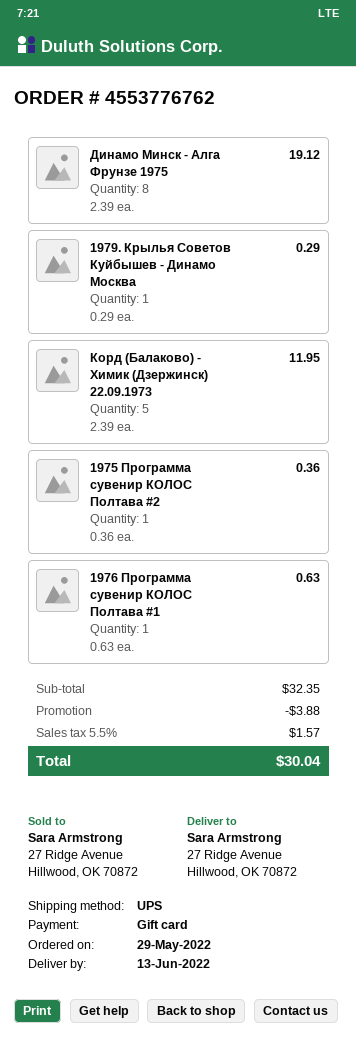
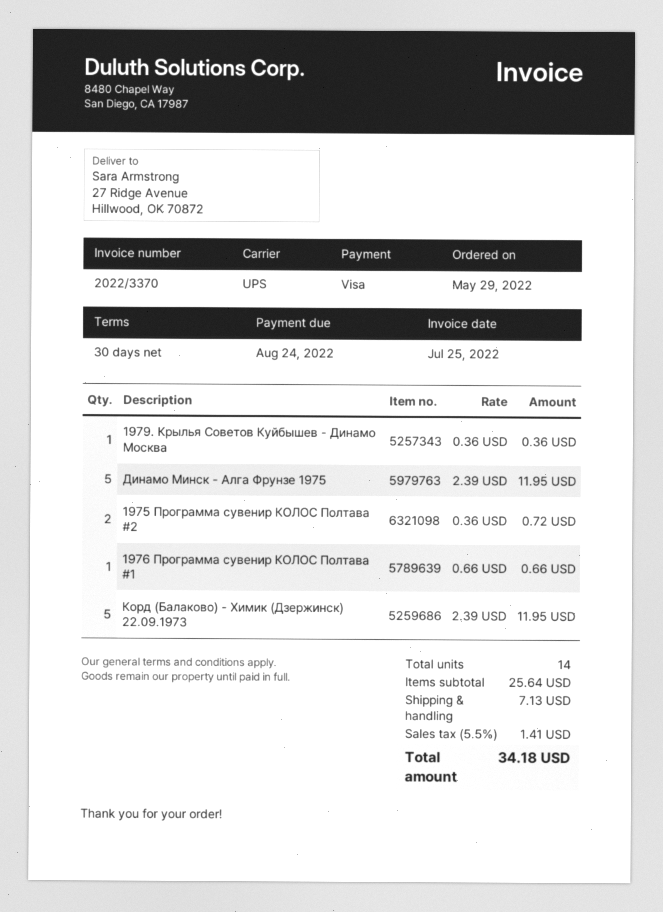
payment method: gift card -> Visa
Динамо Минск - Алга Фрунзе 1975: 8 x 2.39 = 19.12 -> 5 x 2.39 = 11.95
1979. Крылья Советов Куйбышев - Динамо Москва: 1 x 0.29 = 0.29 -> 1 x 0.36 = 0.36
1975 Программа сувенир КОЛОС Полтава #2: 1 x 0.36 = 0.36 -> 2 x 0.36 = 0.72
1976 Программа сувенир КОЛОС Полтава #1: 1 x 0.63 = 0.63 -> 1 x 0.66 = 0.66
subtotal: 32.35 -> 25.64
discount: 3.88 -> none
shipping: none -> 7.13
tax: 5.5% = 1.57 -> 5.5% = 1.41
total: 30.04 -> 34.18

